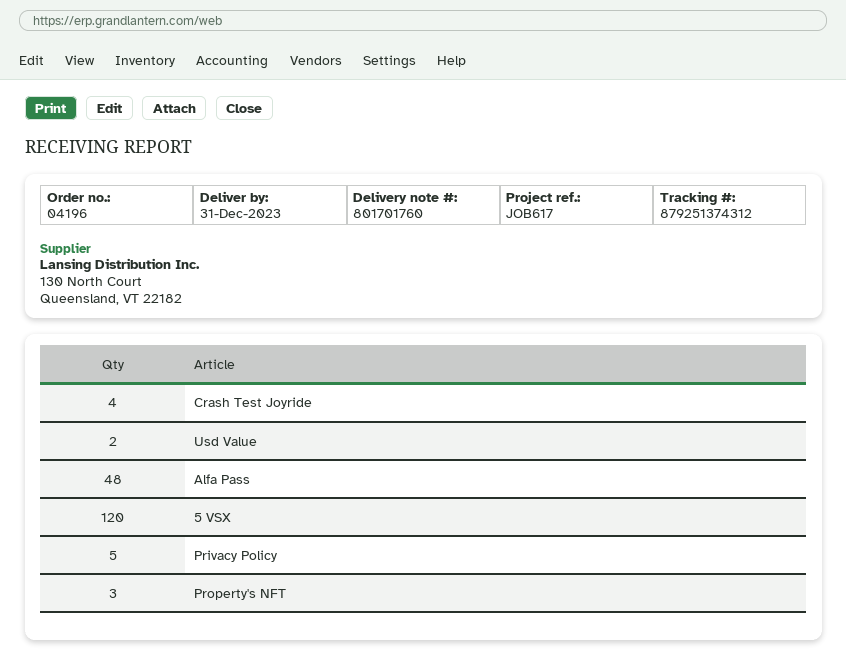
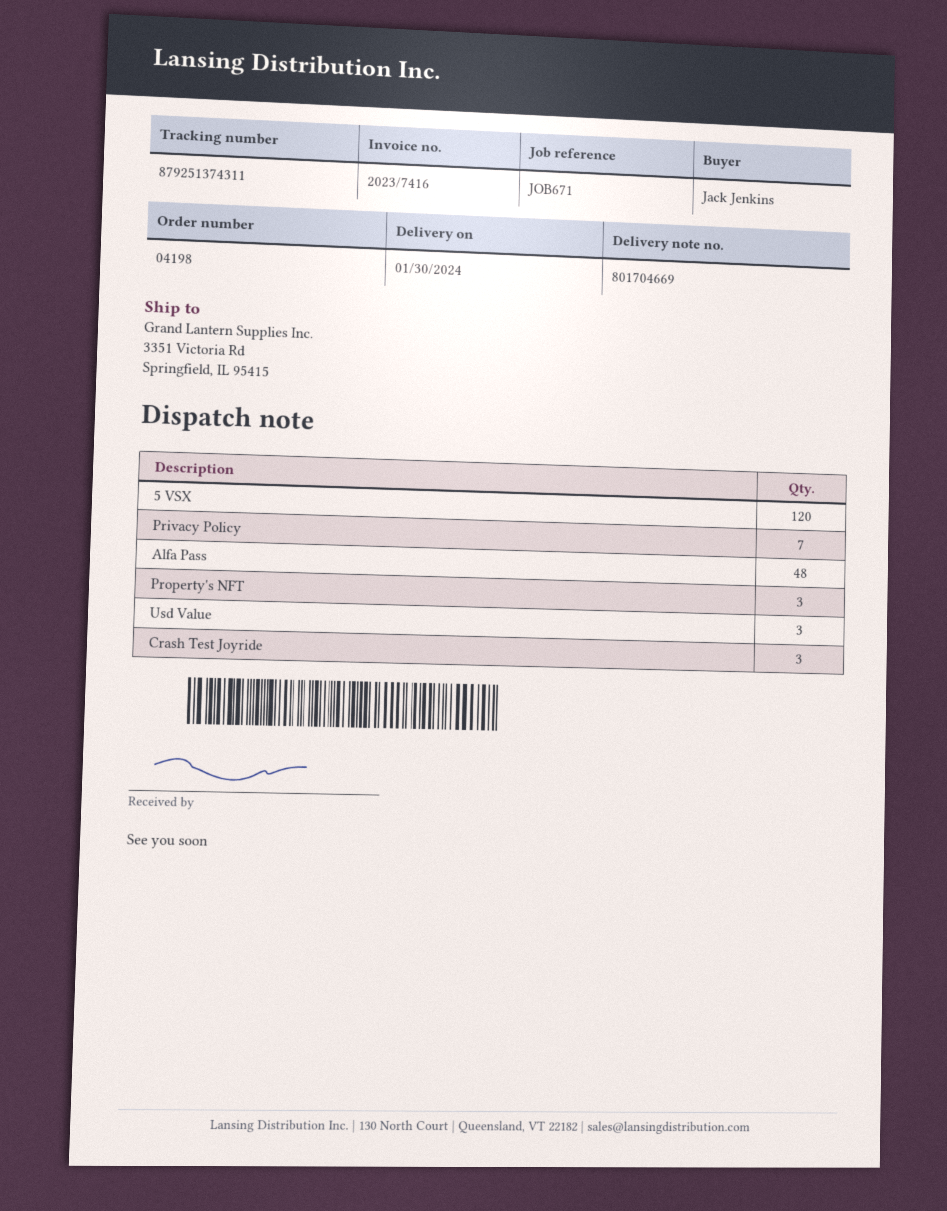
order number: 04196 -> 04198
delivery note number: 801701760 -> 801704669
delivery date: 2023-12-31 -> 2024-01-30
reference: JOB617 -> JOB671
tracking number: 879251374312 -> 879251374311
Crash Test Joyride: 4 -> 3
Usd Value: 2 -> 3
Privacy Policy: 5 -> 7

